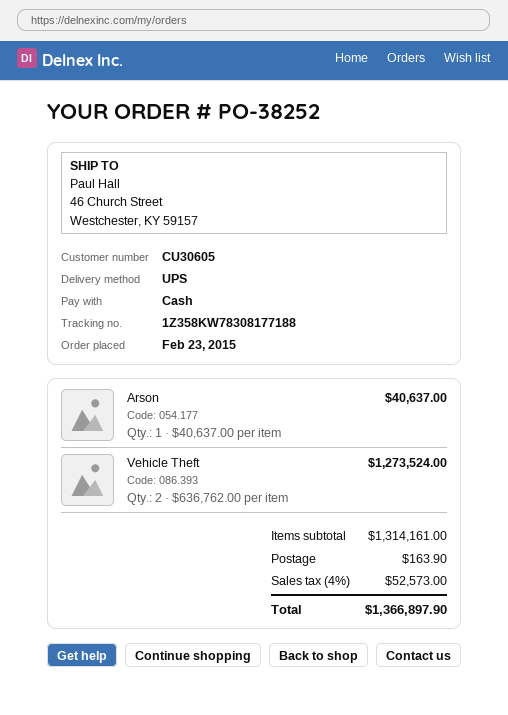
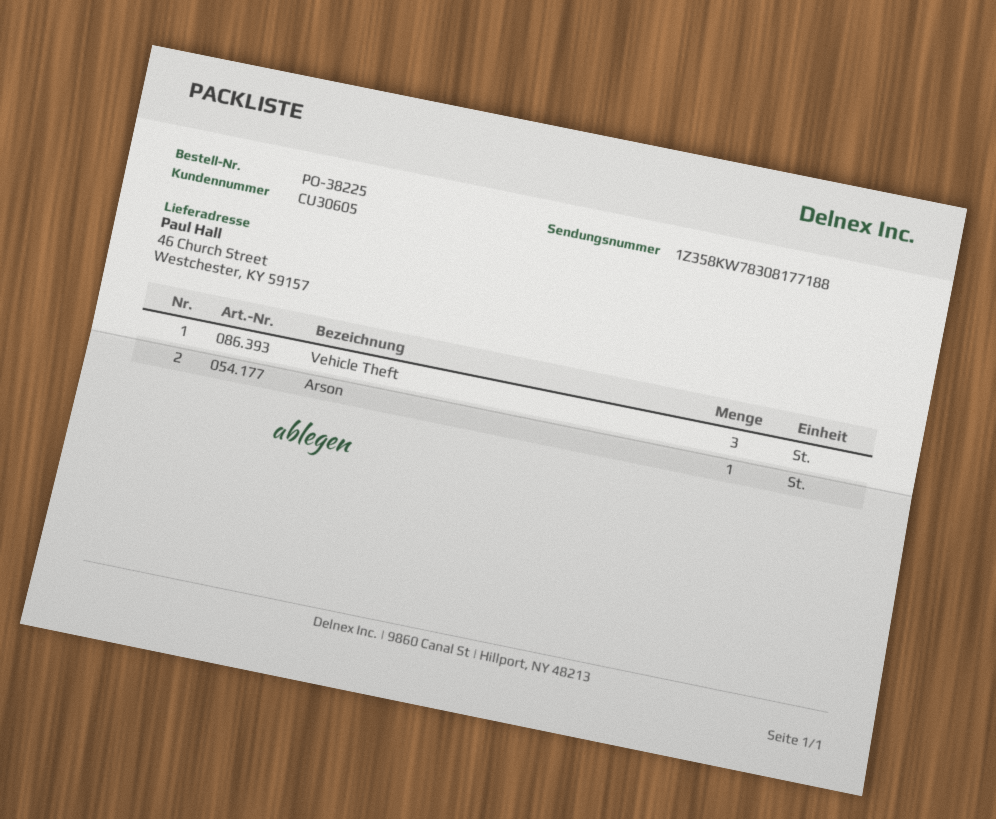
order number: PO-38252 -> PO-38225
Vehicle Theft: 2 -> 3

